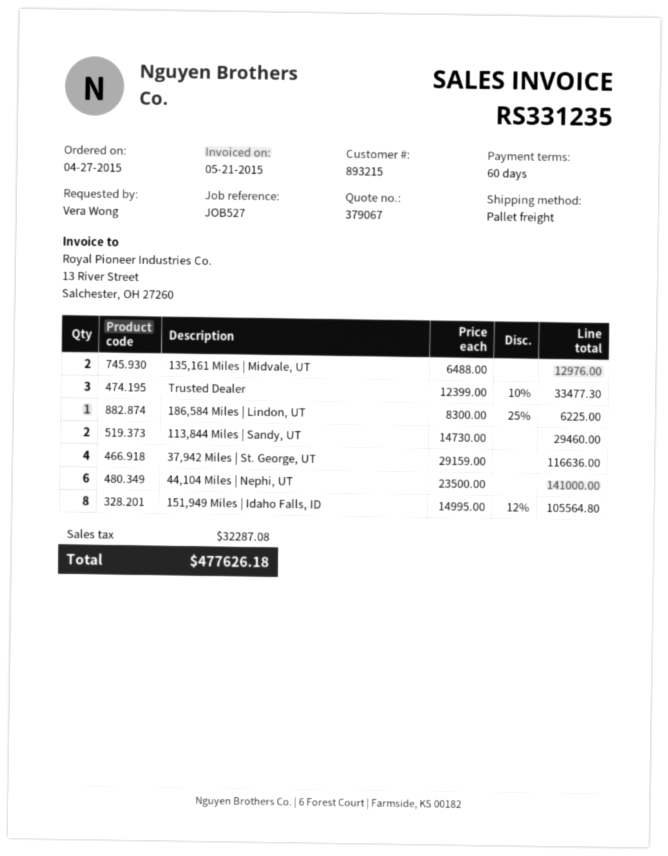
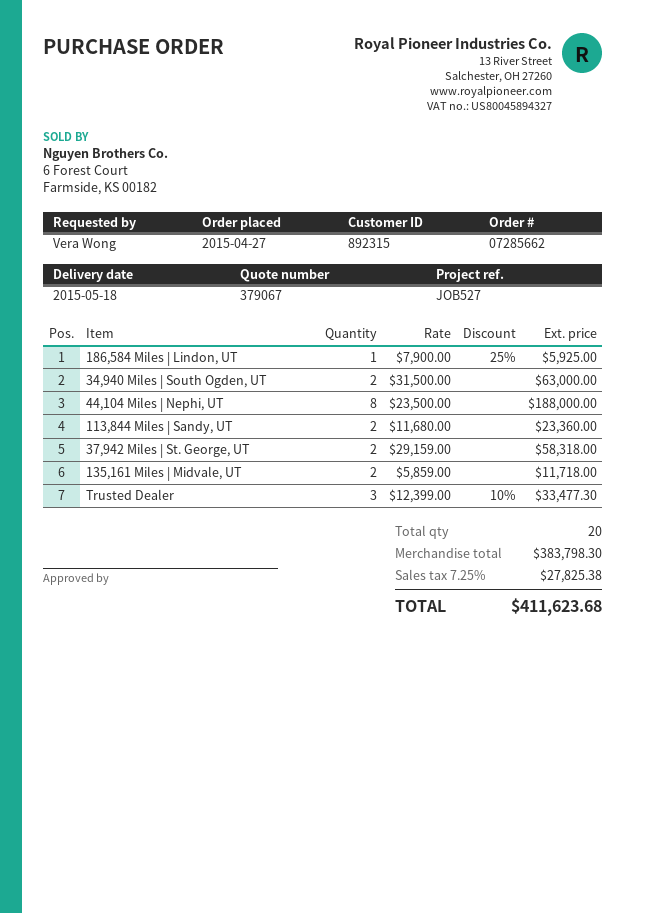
customer number: 893215 -> 892315
135,161 Miles | Midvale, UT: 2 x 6488.00 = 12976.00 -> 2 x 5859.00 = 11718.00
186,584 Miles | Lindon, UT: 1 x 8300.00 - 25% = 6225.00 -> 1 x 7900.00 - 25% = 5925.00
113,844 Miles | Sandy, UT: 2 x 14730.00 = 29460.00 -> 2 x 11680.00 = 23360.00
37,942 Miles | St. George, UT: 4 x 29159.00 = 116636.00 -> 2 x 29159.00 = 58318.00
44,104 Miles | Nephi, UT: 6 x 23500.00 = 141000.00 -> 8 x 23500.00 = 188000.00
151,949 Miles | Idaho Falls, ID: 8 x 14995.00 - 12% = 105564.80 -> none
34,940 Miles | South Ogden, UT: none -> 2 x 31500.00 = 63000.00
tax: 32287.08 -> 27825.38
total: 477626.18 -> 411623.68

